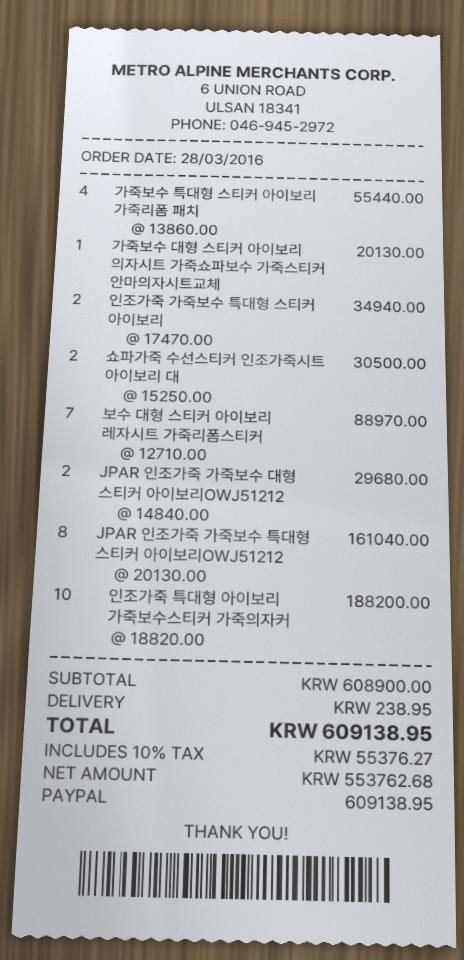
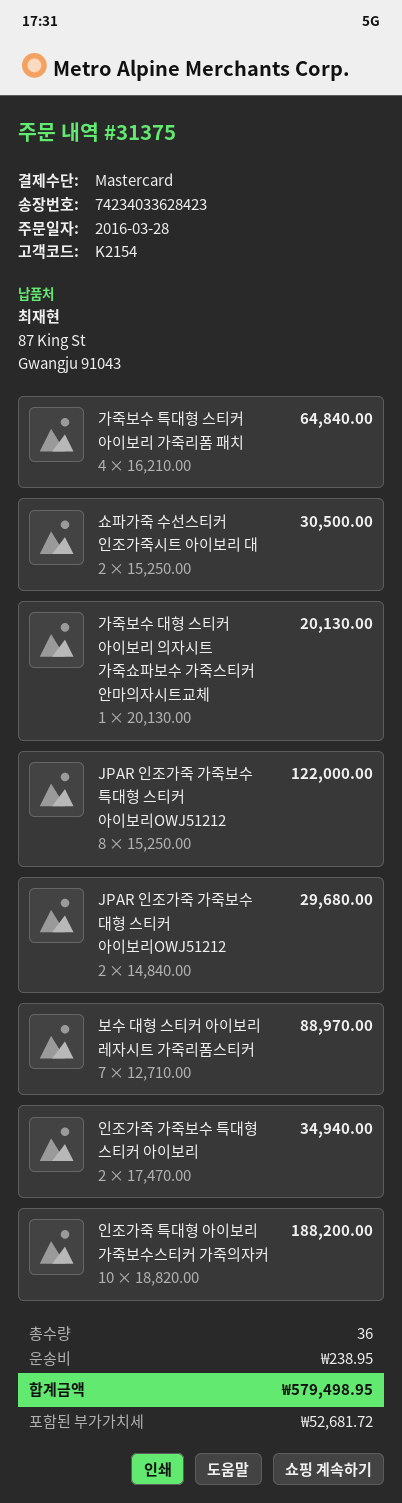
payment method: PayPal -> Mastercard
가죽보수 특대형 스티커 아이보리 가죽리폼 패치: 4 x 13860.00 = 55440.00 -> 4 x 16210.00 = 64840.00
JPAR 인조가죽 가죽보수 특대형 스티커 아이보리OWJ51212: 8 x 20130.00 = 161040.00 -> 8 x 15250.00 = 122000.00
tax: 55376.27 -> 52681.72
total: 609138.95 -> 579498.95

